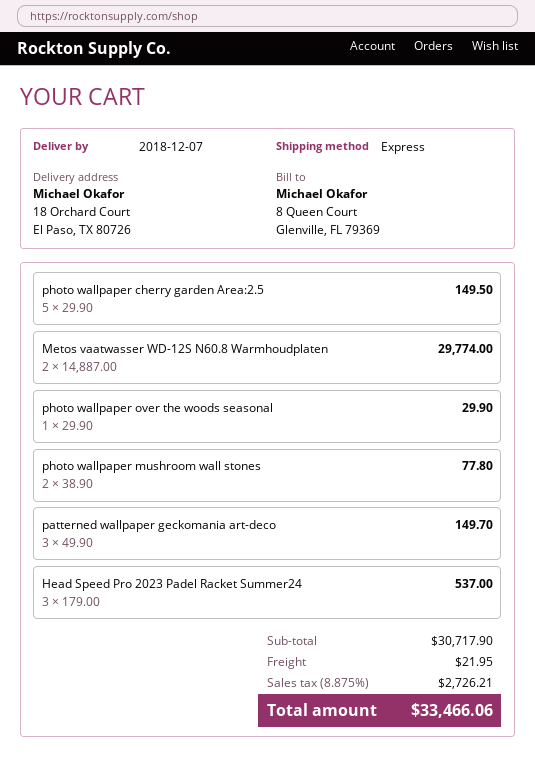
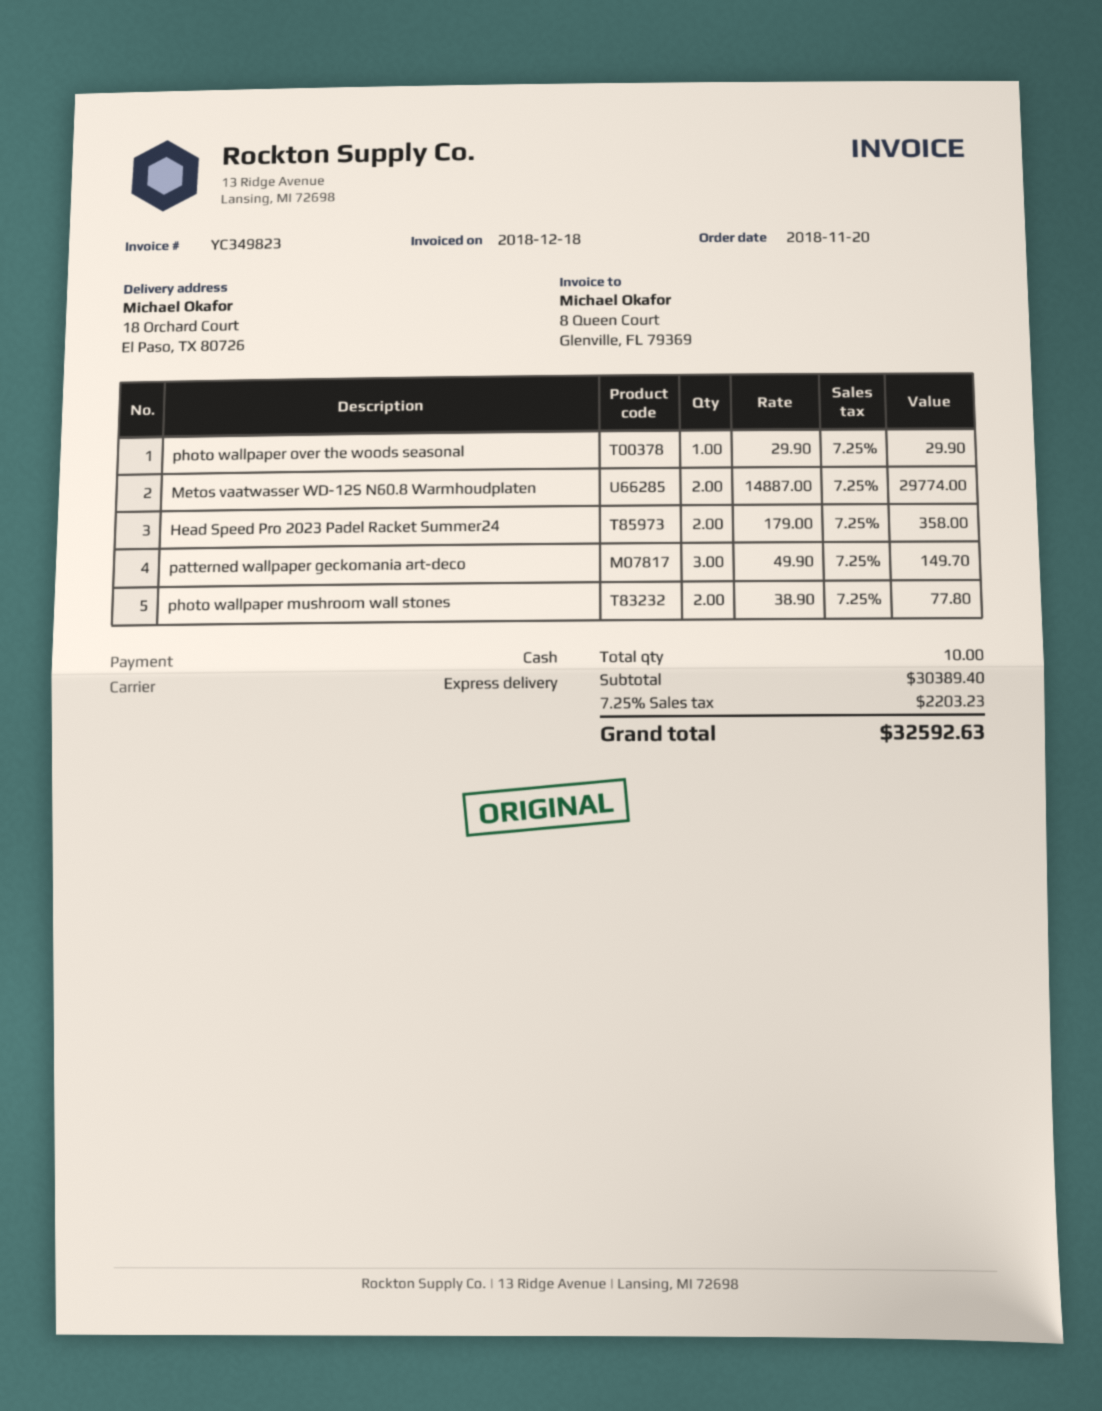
photo wallpaper cherry garden Area:2.5: 5 x 29.90 = 149.50 -> none
Head Speed Pro 2023 Padel Racket Summer24: 3 x 179.00 = 537.00 -> 2 x 179.00 = 358.00
subtotal: 30717.90 -> 30389.40
shipping: 21.95 -> none
tax: 8.875% = 2726.21 -> 7.25% = 2203.23
total: 33466.06 -> 32592.63

